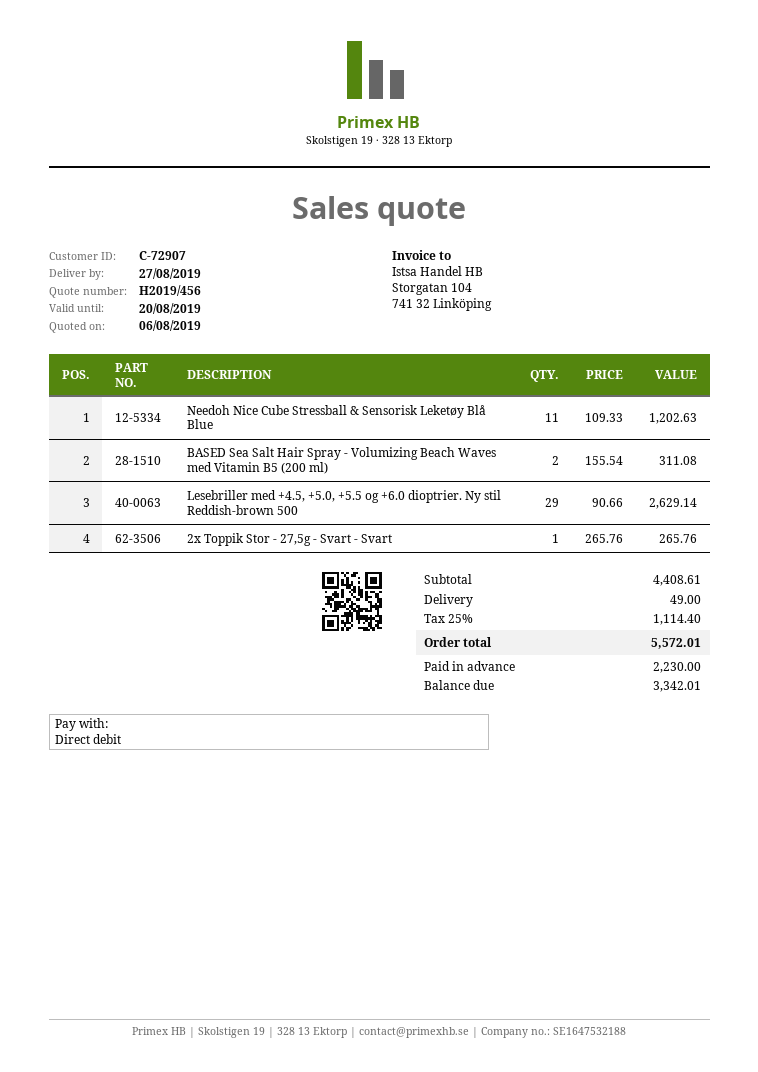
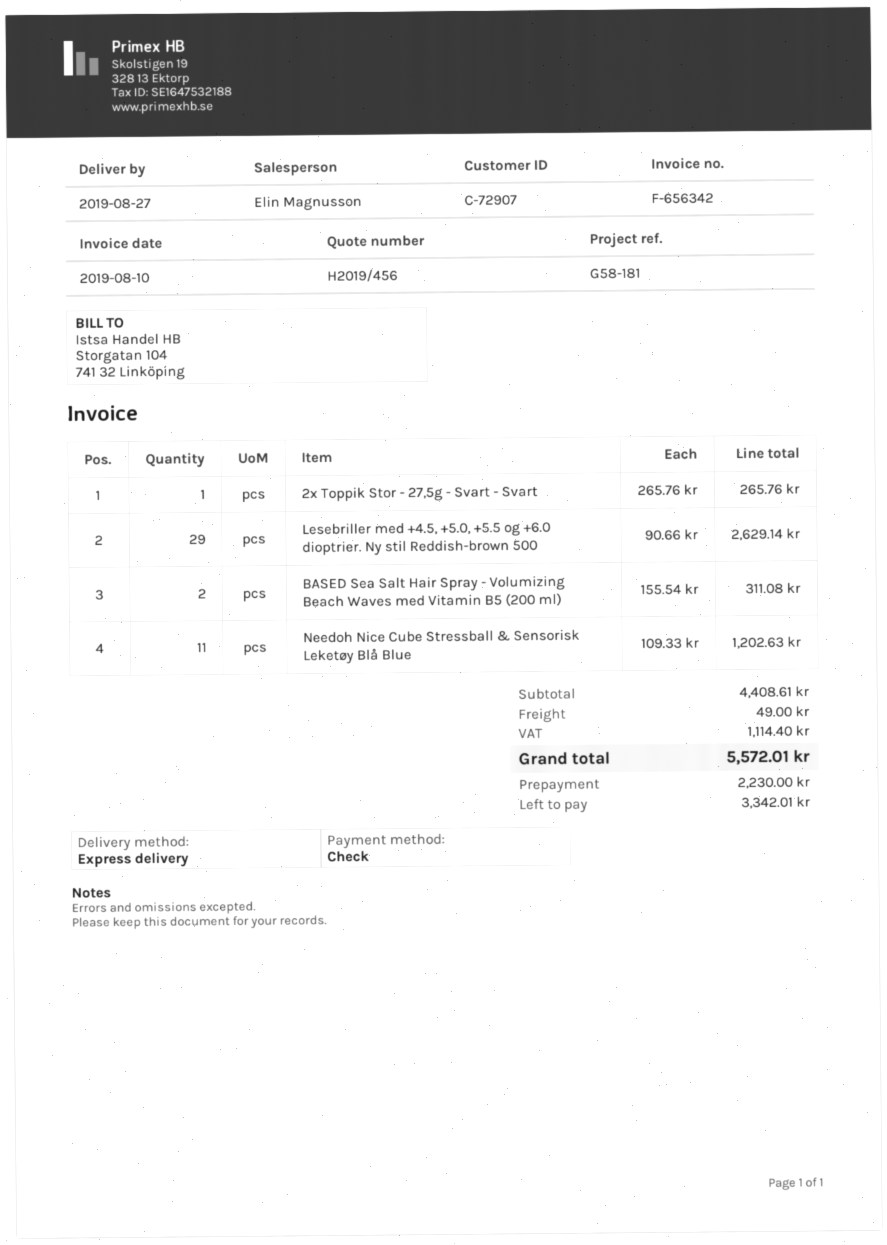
payment method: direct debit -> cheque

